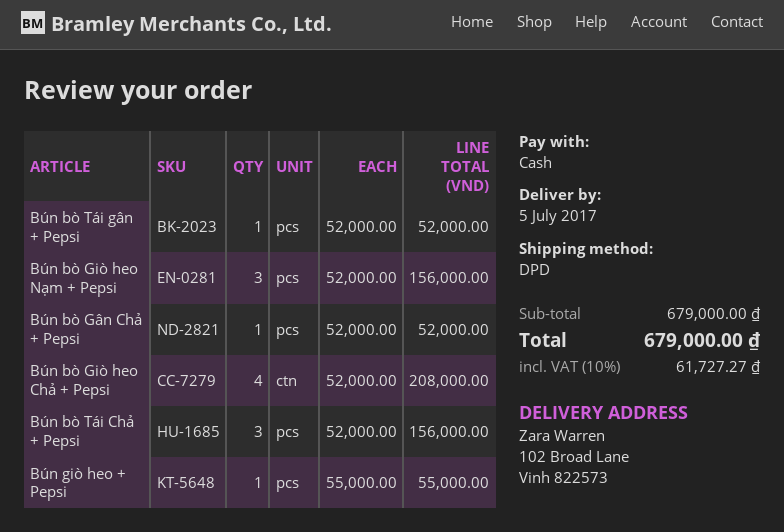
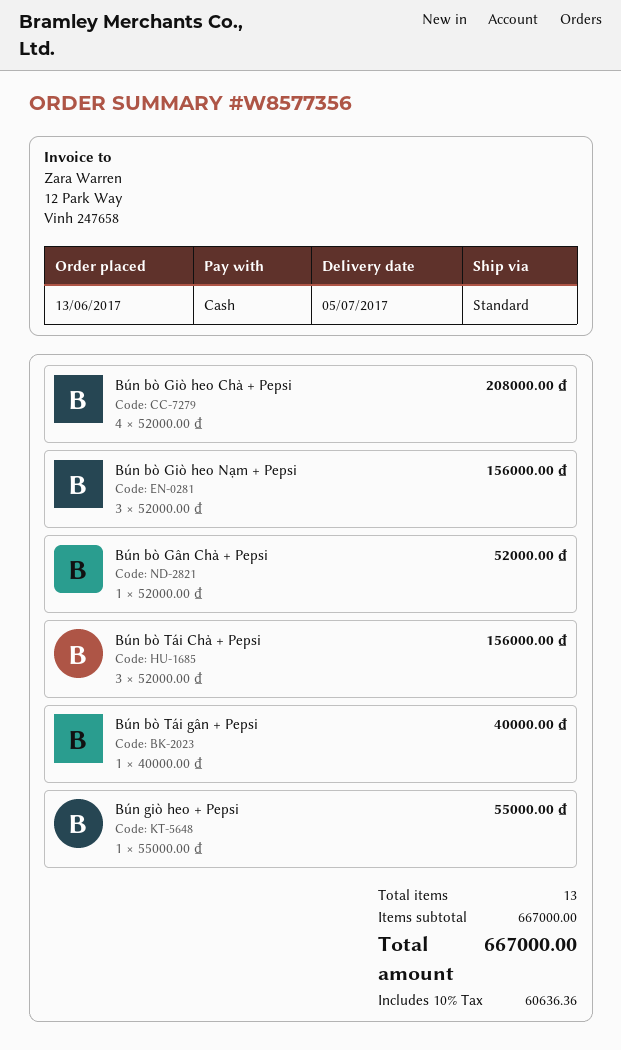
shipping method: DPD -> standard
Bún bò Tái gân + Pepsi: 1 x 52000.00 = 52000.00 -> 1 x 40000.00 = 40000.00
subtotal: 679000.00 -> 667000.00
tax: 10% = 61727.27 -> 10% = 60636.36
total: 679000.00 -> 667000.00

